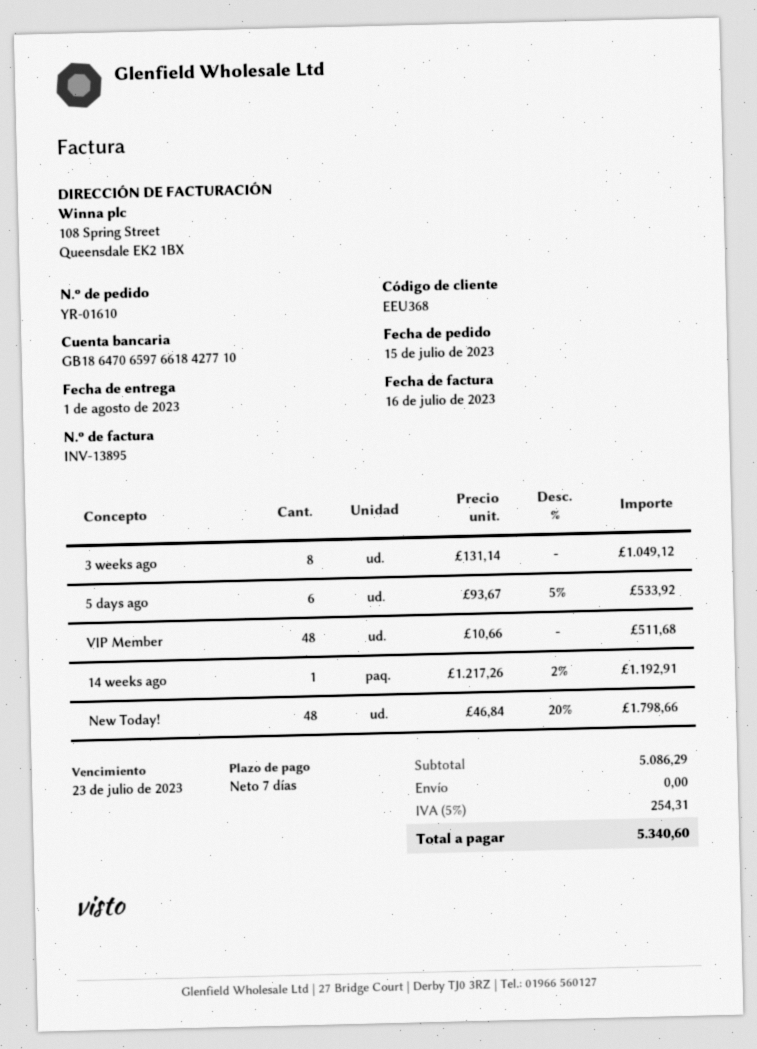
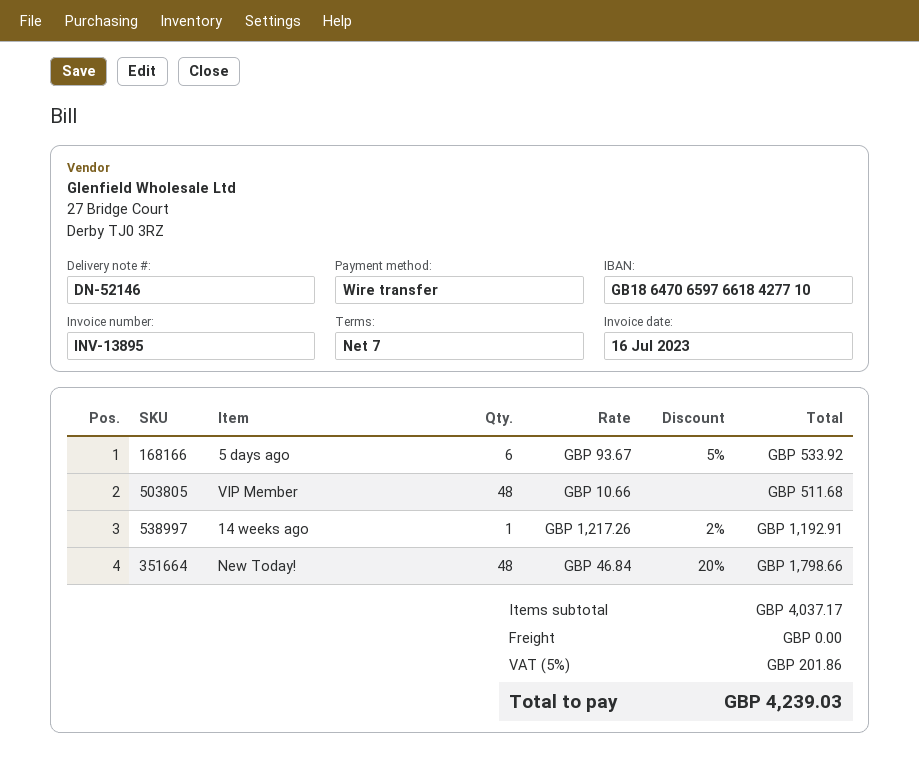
3 weeks ago: 8 x 131.14 = 1049.12 -> none
subtotal: 5086.29 -> 4037.17
tax: 5% = 254.31 -> 5% = 201.86
total: 5340.60 -> 4239.03

